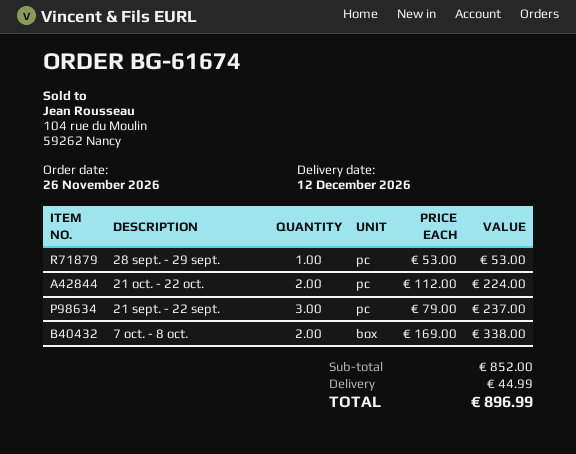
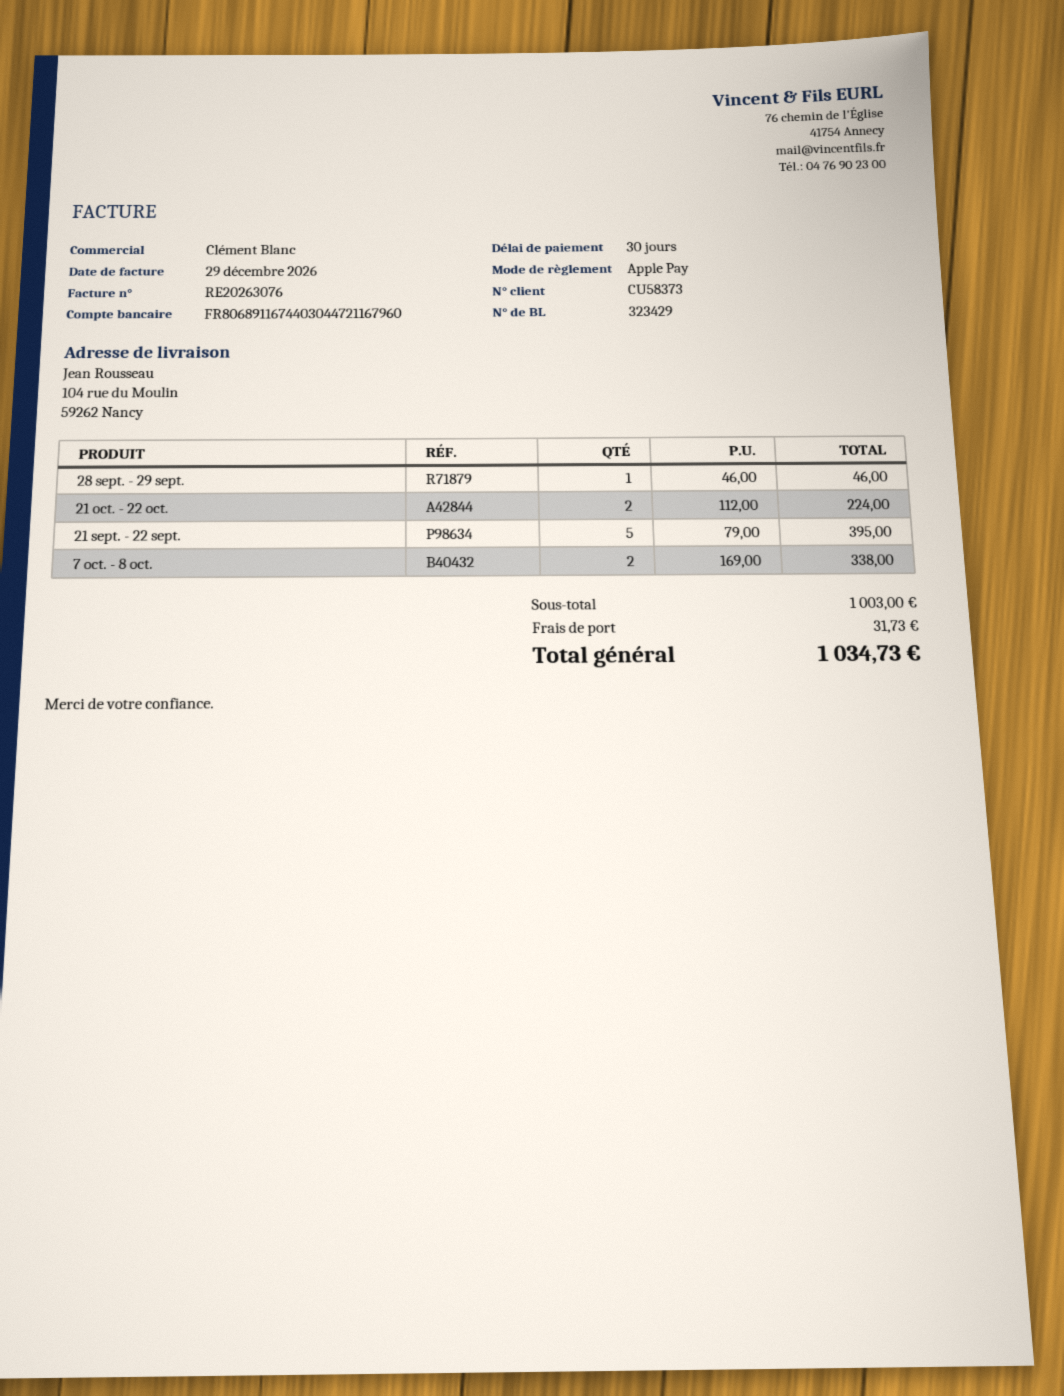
28 sept. - 29 sept.: 1 x 53.00 = 53.00 -> 1 x 46.00 = 46.00
21 sept. - 22 sept.: 3 x 79.00 = 237.00 -> 5 x 79.00 = 395.00
subtotal: 852.00 -> 1003.00
shipping: 44.99 -> 31.73
total: 896.99 -> 1034.73

